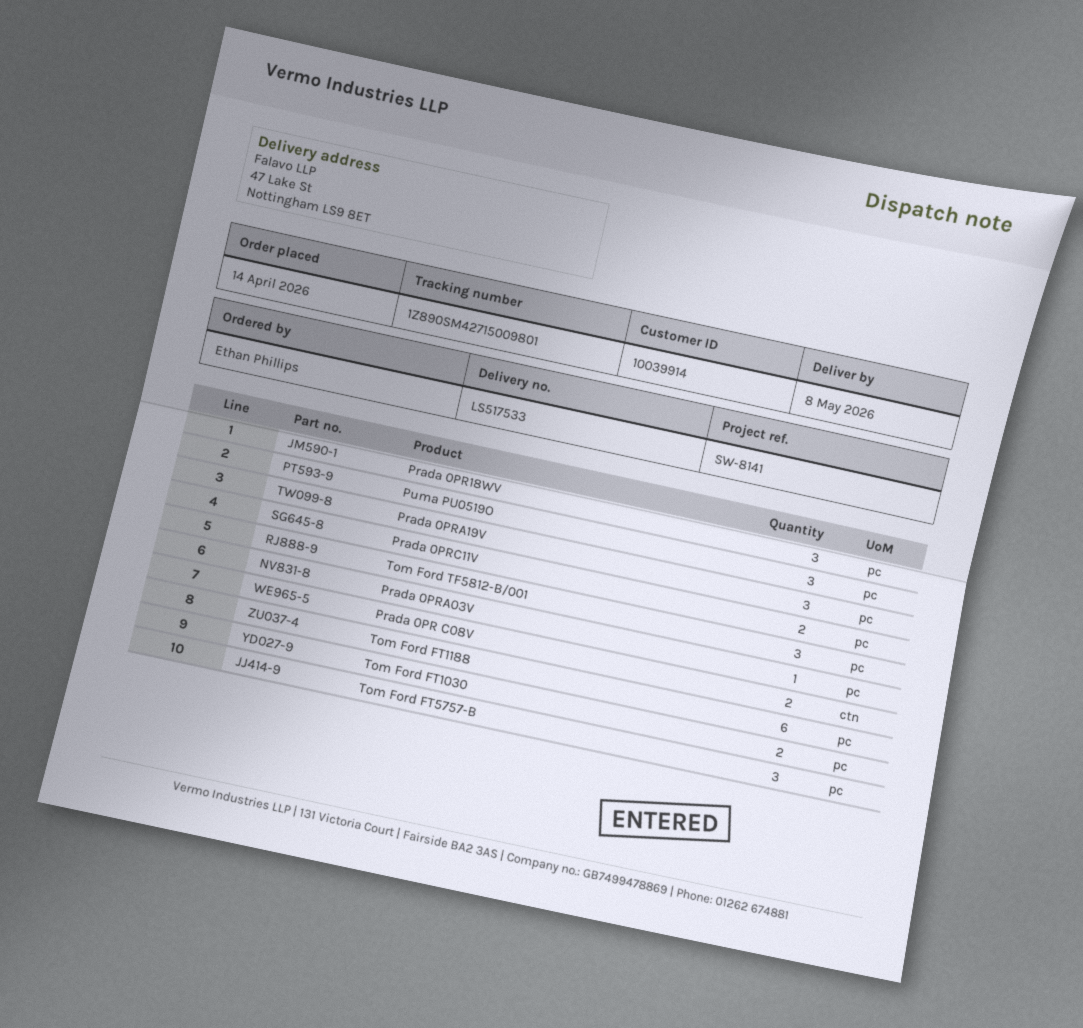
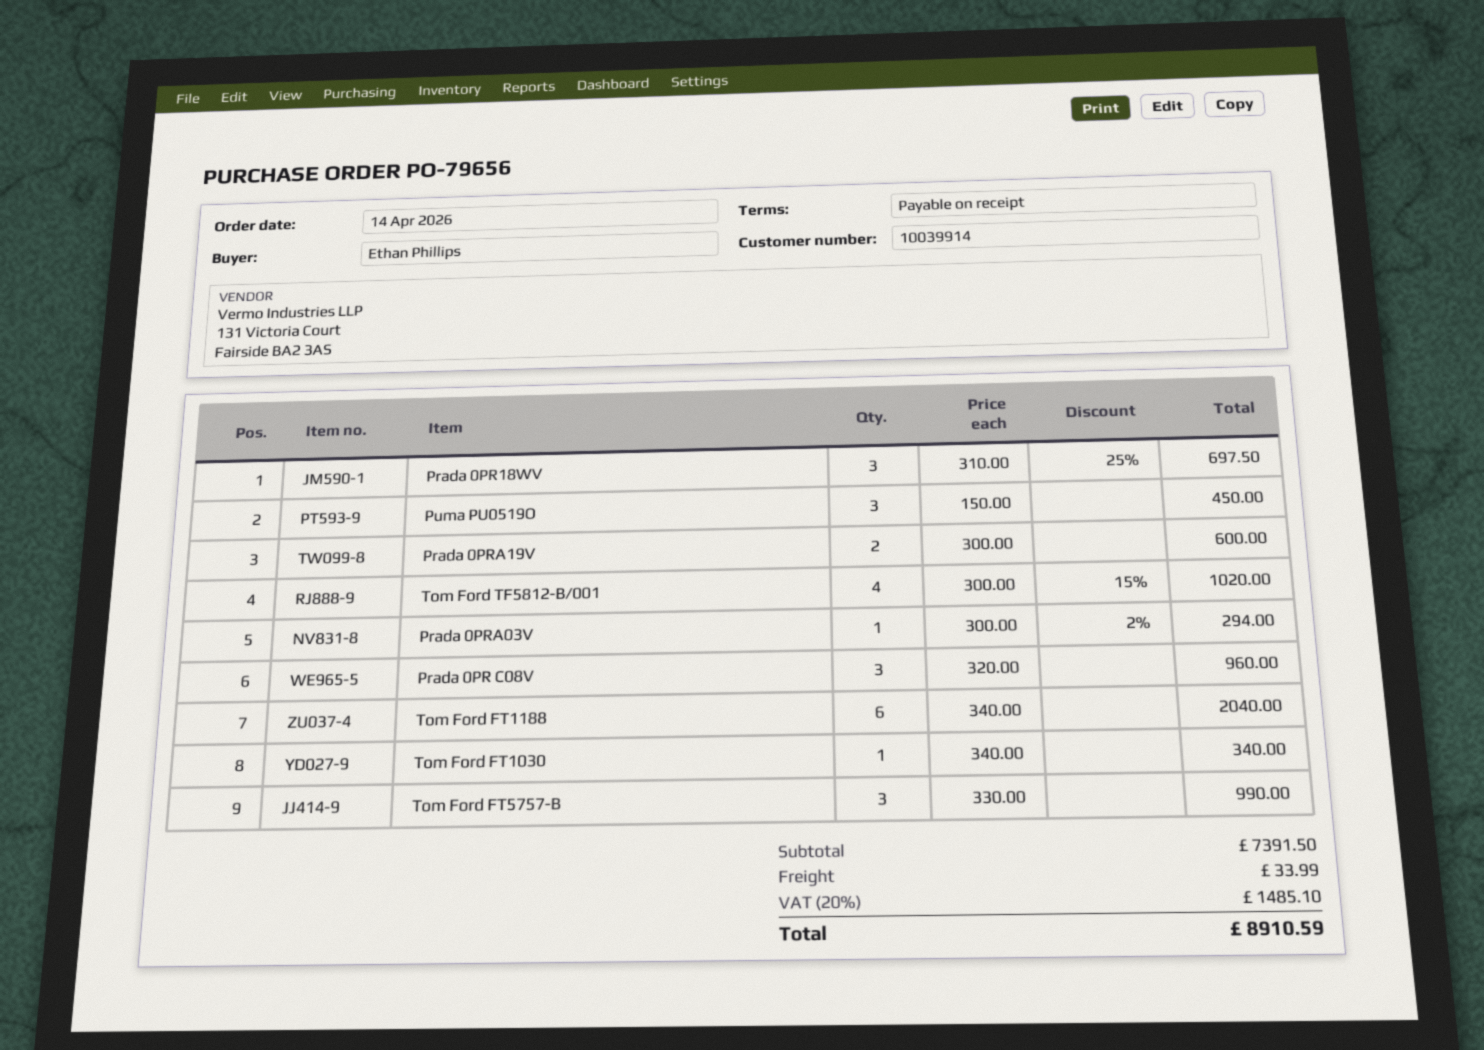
Prada 0PRA19V: 3 -> 2
Prada 0PRC11V: 2 -> none
Tom Ford TF5812-B/001: 3 -> 4
Prada 0PR C08V: 2 -> 3
Tom Ford FT1030: 2 -> 1

